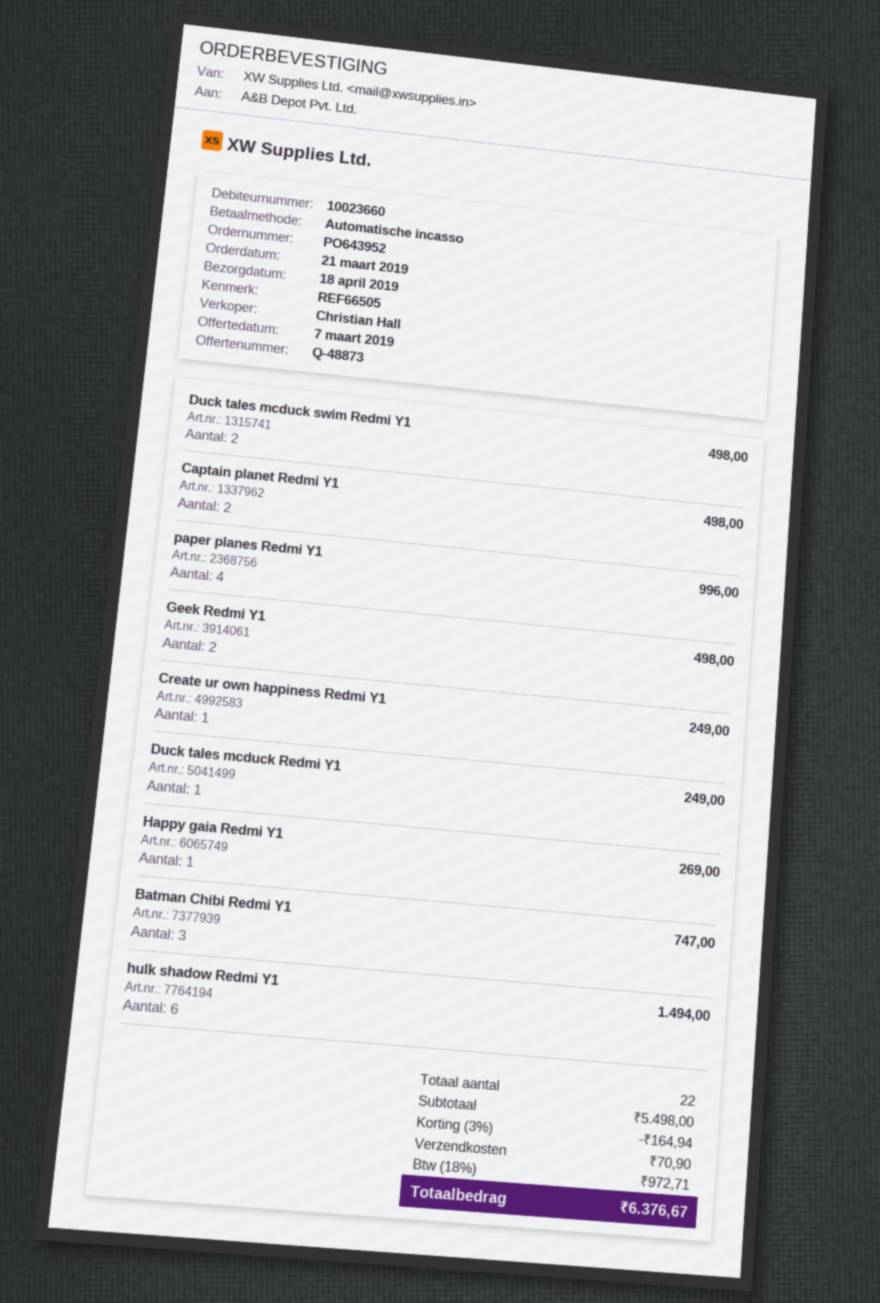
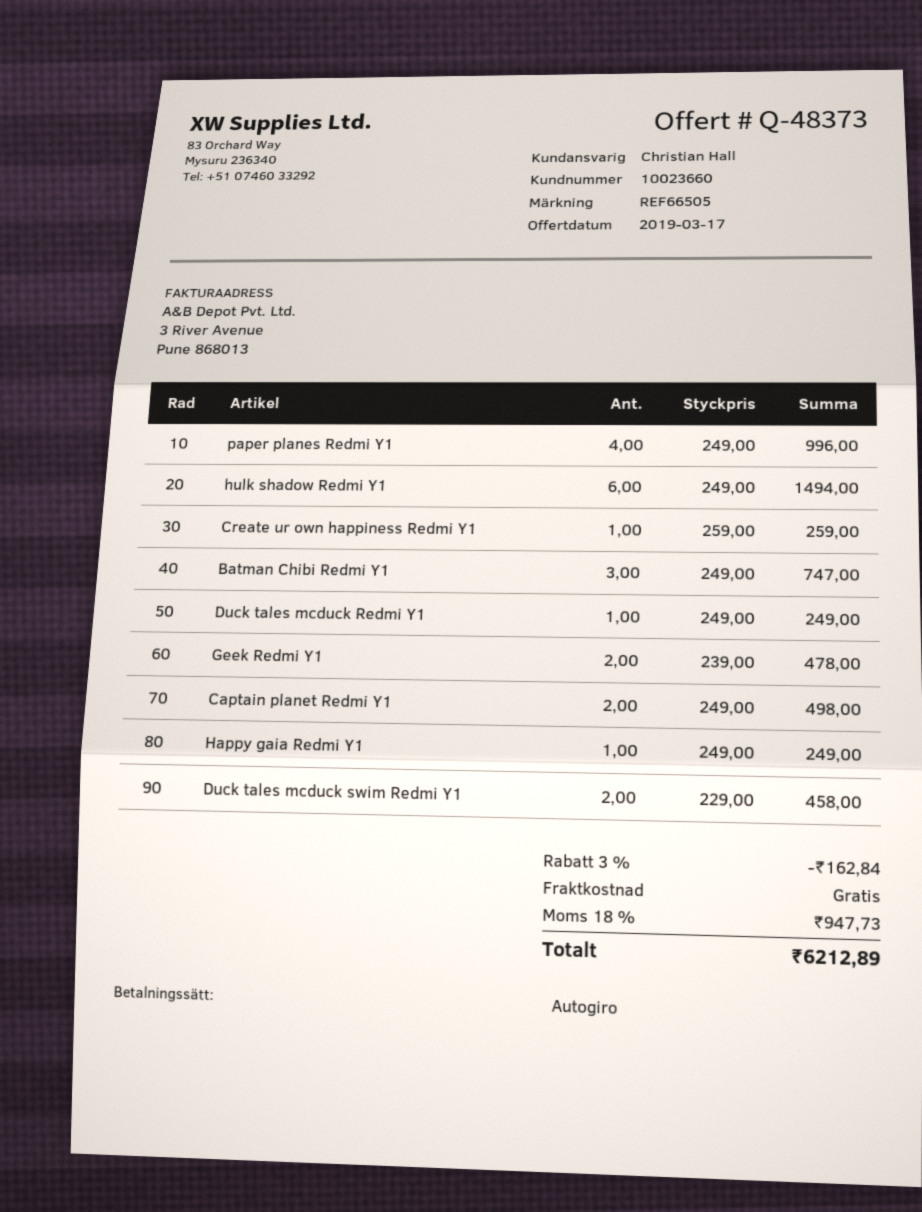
quote number: Q-48873 -> Q-48373
quote date: 2019-03-07 -> 2019-03-17
Duck tales mcduck swim Redmi Y1: 2 for 498.00 -> 2 for 458.00
Geek Redmi Y1: 2 for 498.00 -> 2 for 478.00
Create ur own happiness Redmi Y1: 1 for 249.00 -> 1 for 259.00
Happy gaia Redmi Y1: 1 for 269.00 -> 1 for 249.00
discount: 3% = 164.94 -> 3% = 162.84
shipping: 70.90 -> 0.00
tax: 18% = 972.71 -> 18% = 947.73
total: 6376.67 -> 6212.89

